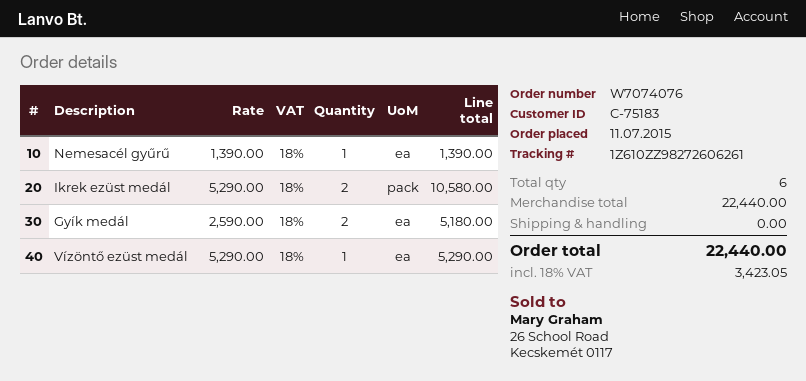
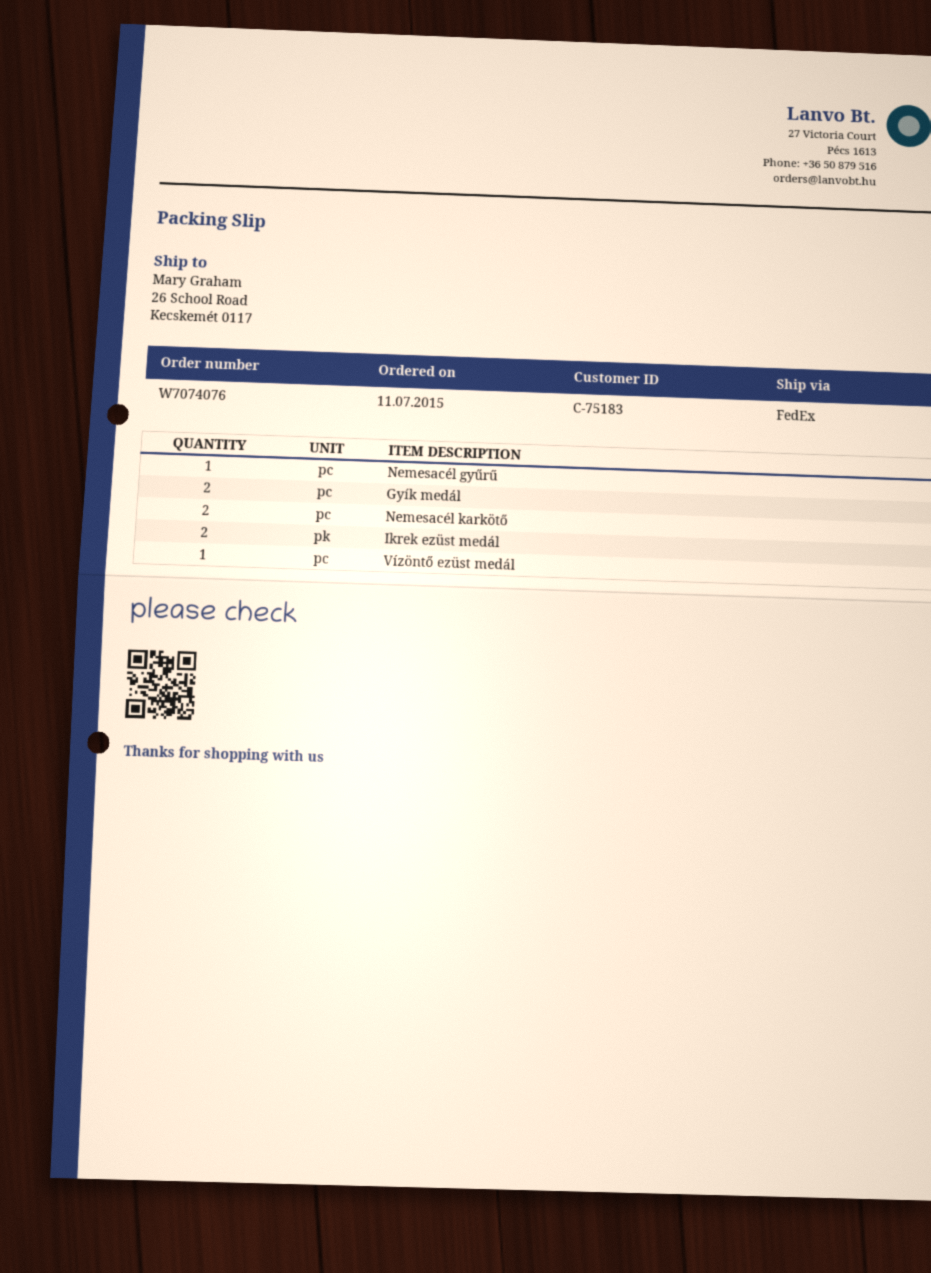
Nemesacél karkötő: none -> 2

